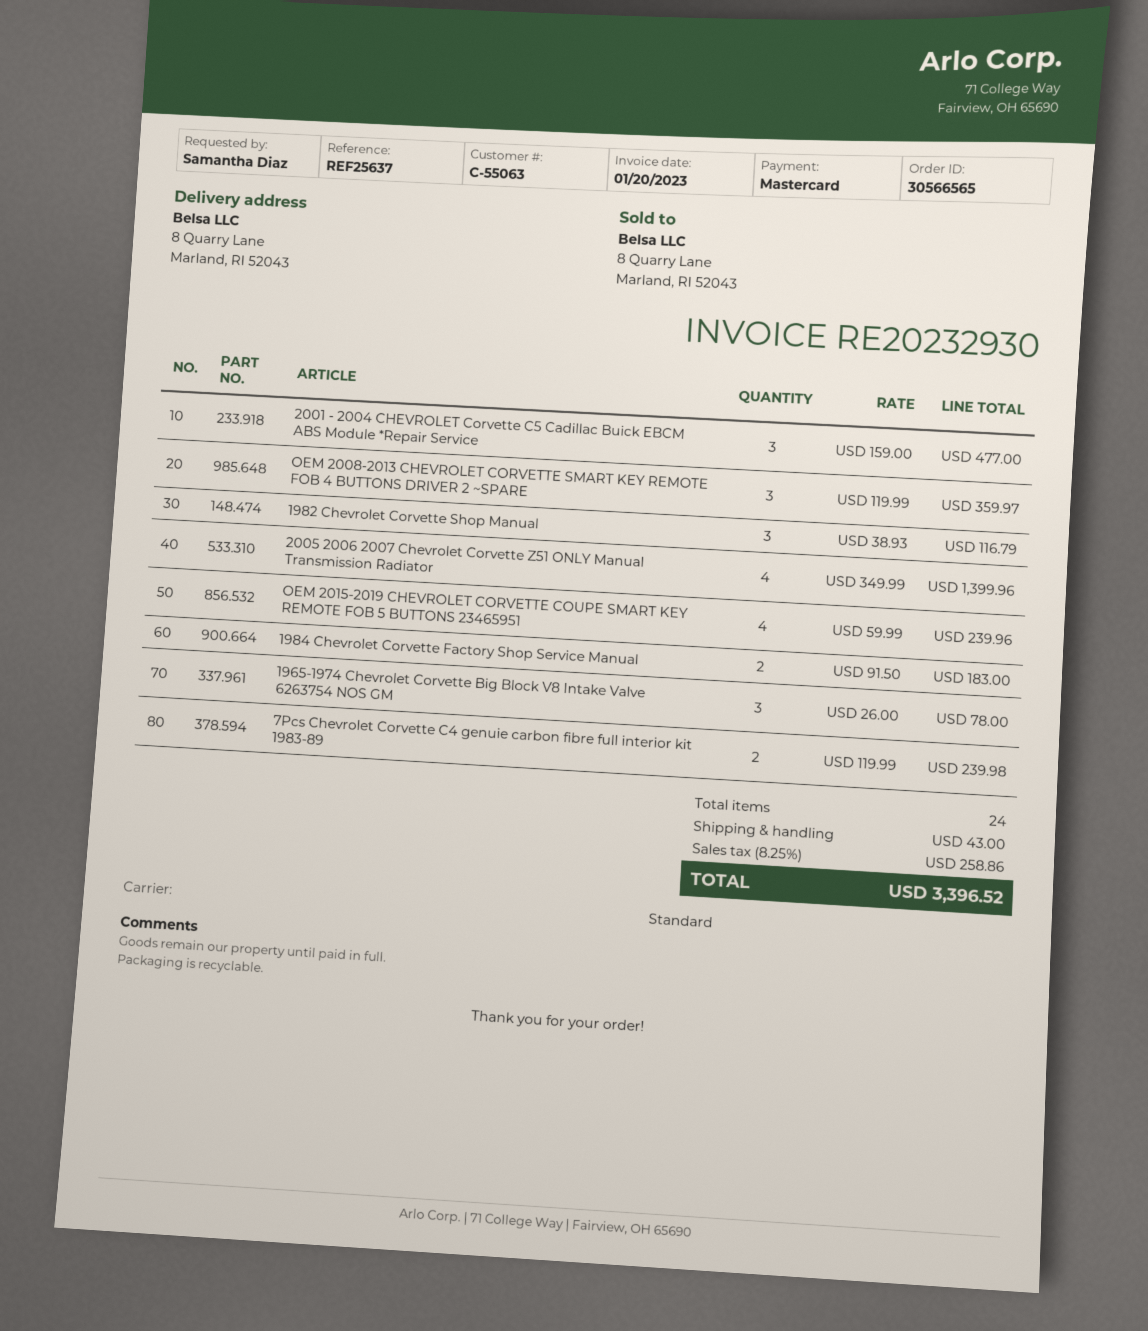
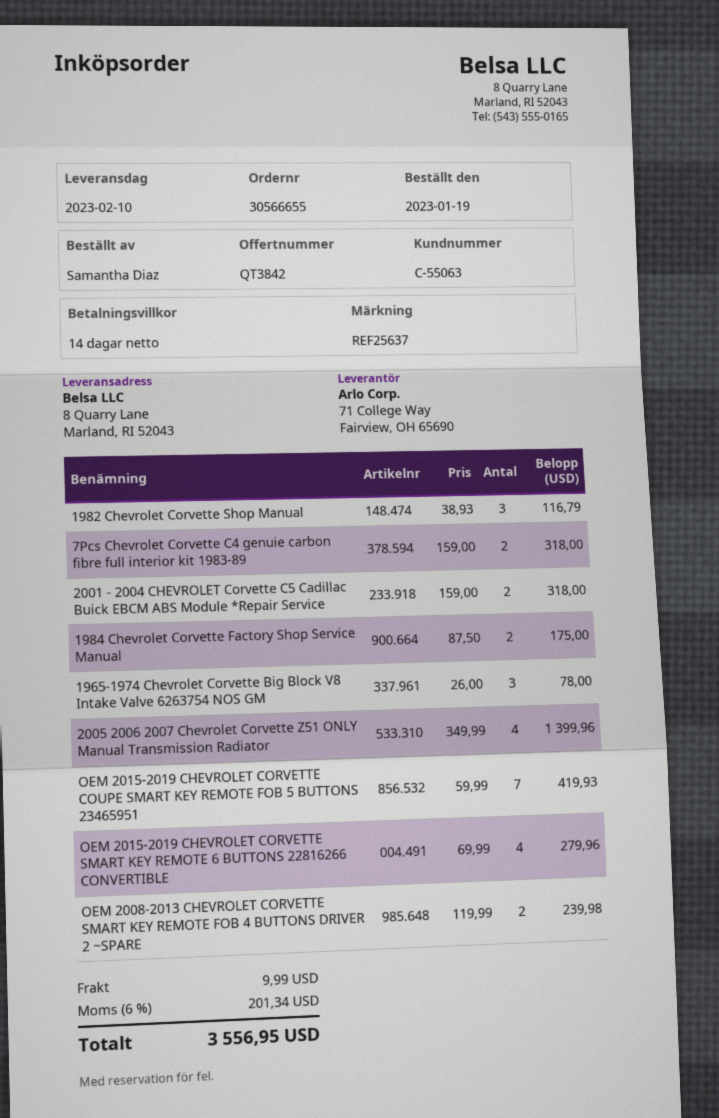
order number: 30566565 -> 30566655
2001 - 2004 CHEVROLET Corvette C5 Cadillac Buick EBCM ABS Module *Repair Service: 3 x 159.00 = 477.00 -> 2 x 159.00 = 318.00
OEM 2008-2013 CHEVROLET CORVETTE SMART KEY REMOTE FOB 4 BUTTONS DRIVER 2 ~SPARE: 3 x 119.99 = 359.97 -> 2 x 119.99 = 239.98
OEM 2015-2019 CHEVROLET CORVETTE COUPE SMART KEY REMOTE FOB 5 BUTTONS 23465951: 4 x 59.99 = 239.96 -> 7 x 59.99 = 419.93
1984 Chevrolet Corvette Factory Shop Service Manual: 2 x 91.50 = 183.00 -> 2 x 87.50 = 175.00
7Pcs Chevrolet Corvette C4 genuie carbon fibre full interior kit 1983-89: 2 x 119.99 = 239.98 -> 2 x 159.00 = 318.00
OEM 2015-2019 CHEVROLET CORVETTE SMART KEY REMOTE 6 BUTTONS 22816266 CONVERTIBLE: none -> 4 x 69.99 = 279.96
shipping: 43.00 -> 9.99
tax: 8.25% = 258.86 -> 6% = 201.34
total: 3396.52 -> 3556.95

